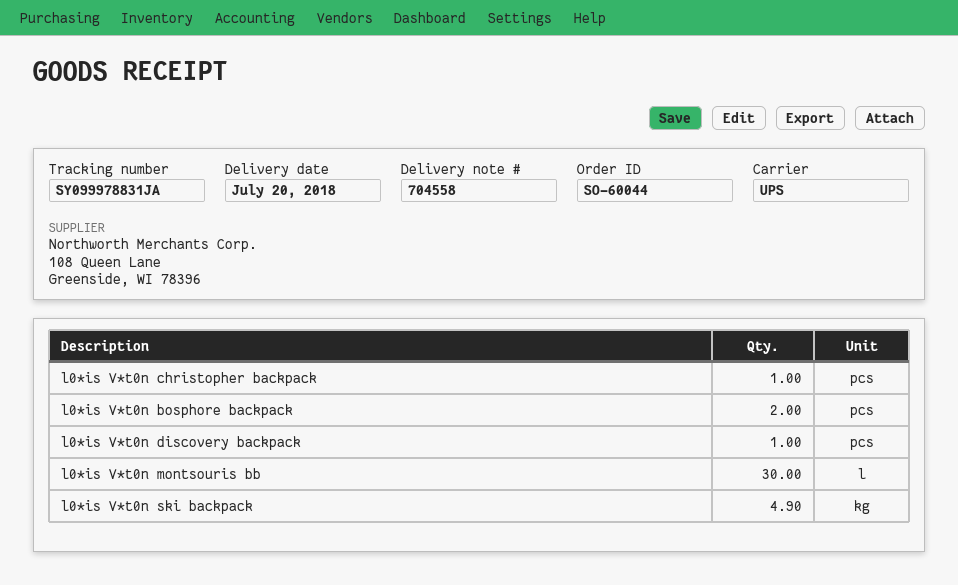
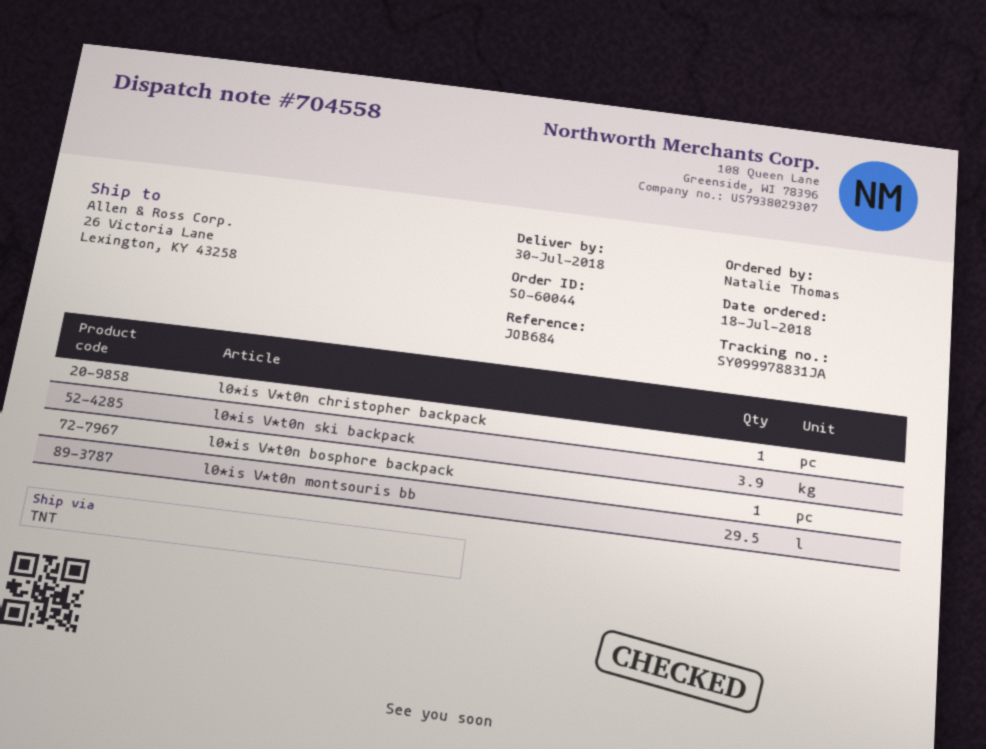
delivery date: 2018-07-20 -> 2018-07-30
shipping method: UPS -> TNT
l0*is V*t0n bosphore backpack: 2 -> 1
l0*is V*t0n discovery backpack: 1 -> none
l0*is V*t0n montsouris bb: 30 -> 29.5
l0*is V*t0n ski backpack: 4.9 -> 3.9

